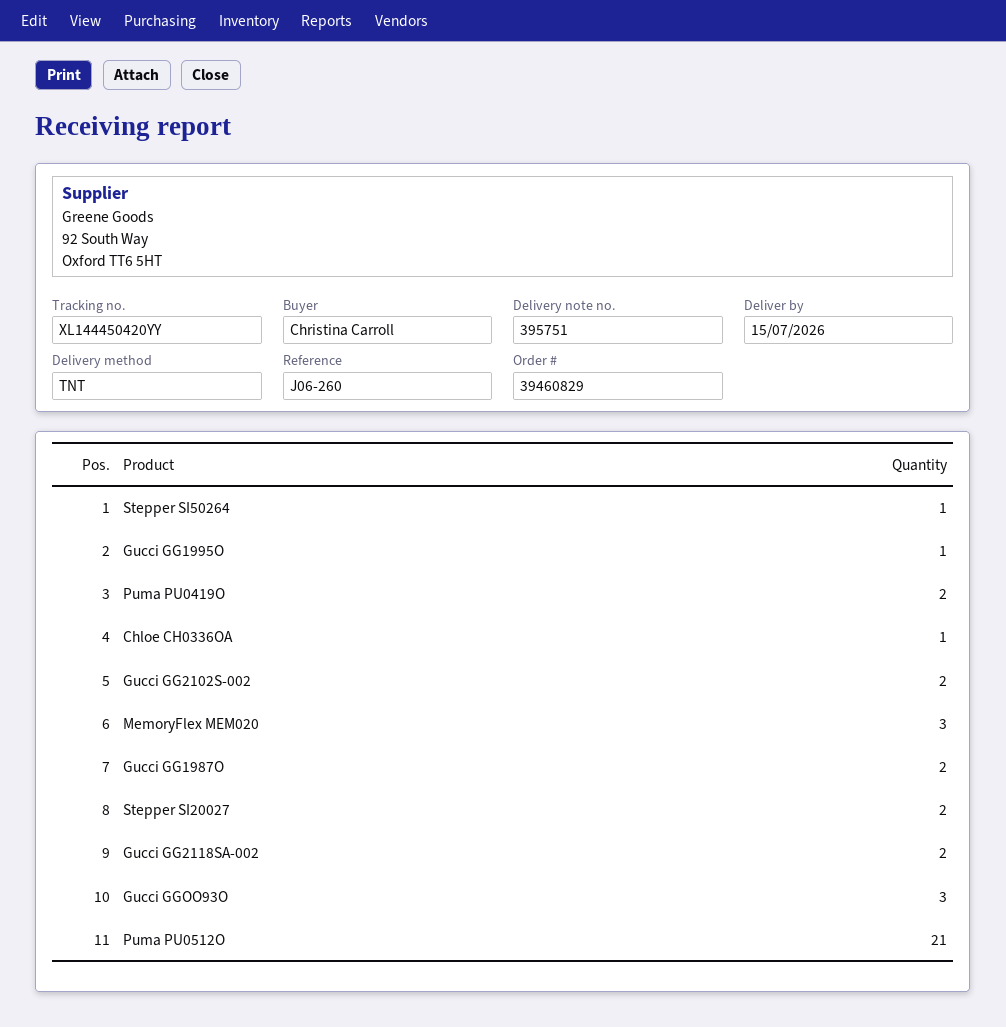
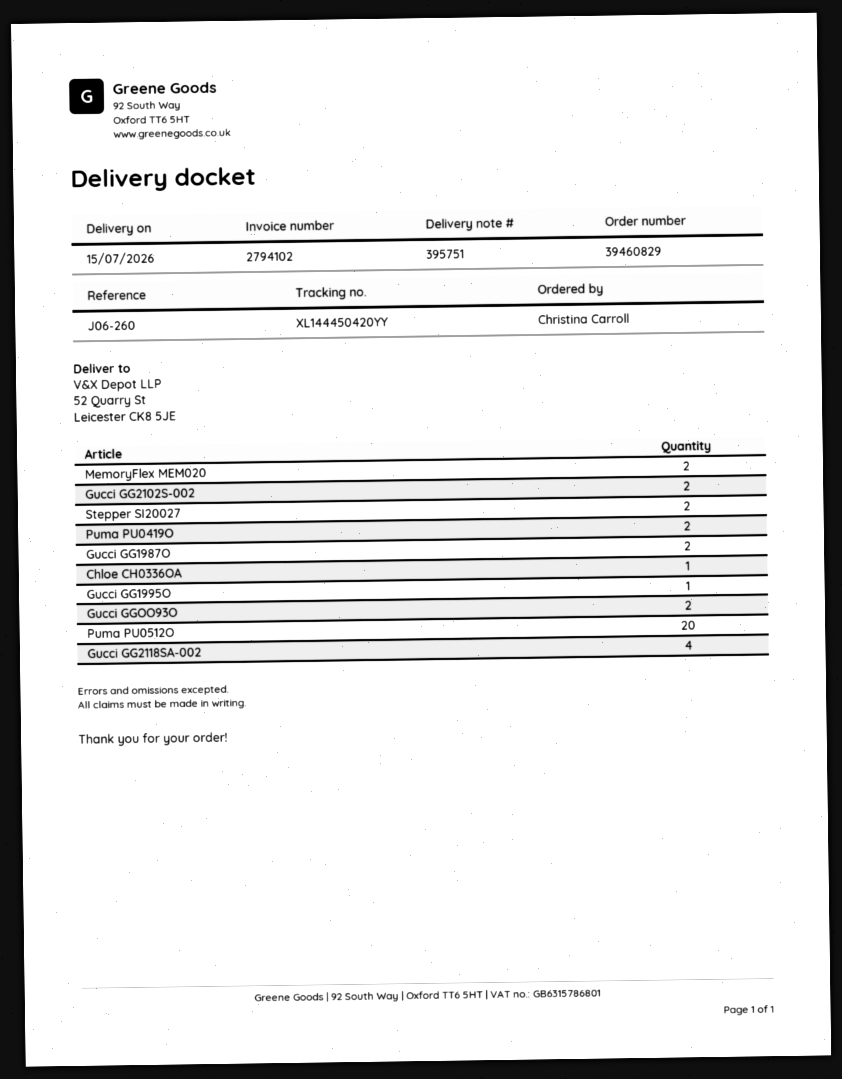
Stepper SI50264: 1 -> none
MemoryFlex MEM020: 3 -> 2
Gucci GG2118SA-002: 2 -> 4
Gucci GGOO93O: 3 -> 2
Puma PU0512O: 21 -> 20

